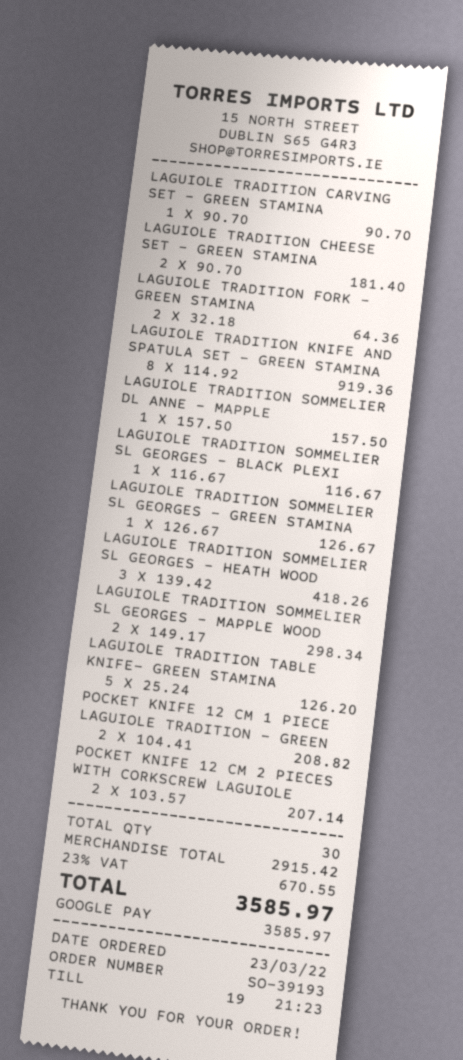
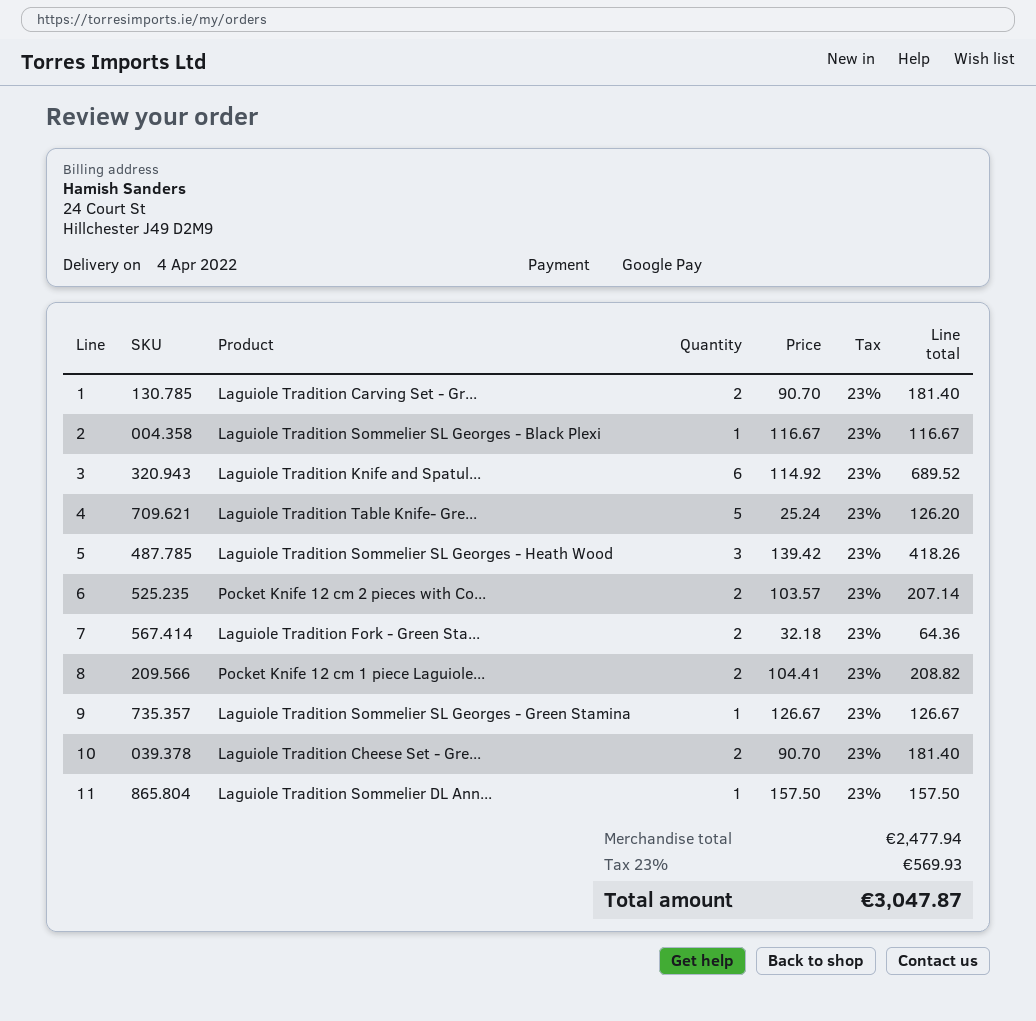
LAGUIOLE TRADITION CARVING SET - GREEN STAMINA: 1 x 90.70 = 90.70 -> 2 x 90.70 = 181.40
LAGUIOLE TRADITION KNIFE AND SPATULA SET - GREEN STAMINA: 8 x 114.92 = 919.36 -> 6 x 114.92 = 689.52
LAGUIOLE TRADITION SOMMELIER SL GEORGES - MAPPLE WOOD: 2 x 149.17 = 298.34 -> none
subtotal: 2915.42 -> 2477.94
tax: 23% = 670.55 -> 23% = 569.93
total: 3585.97 -> 3047.87

